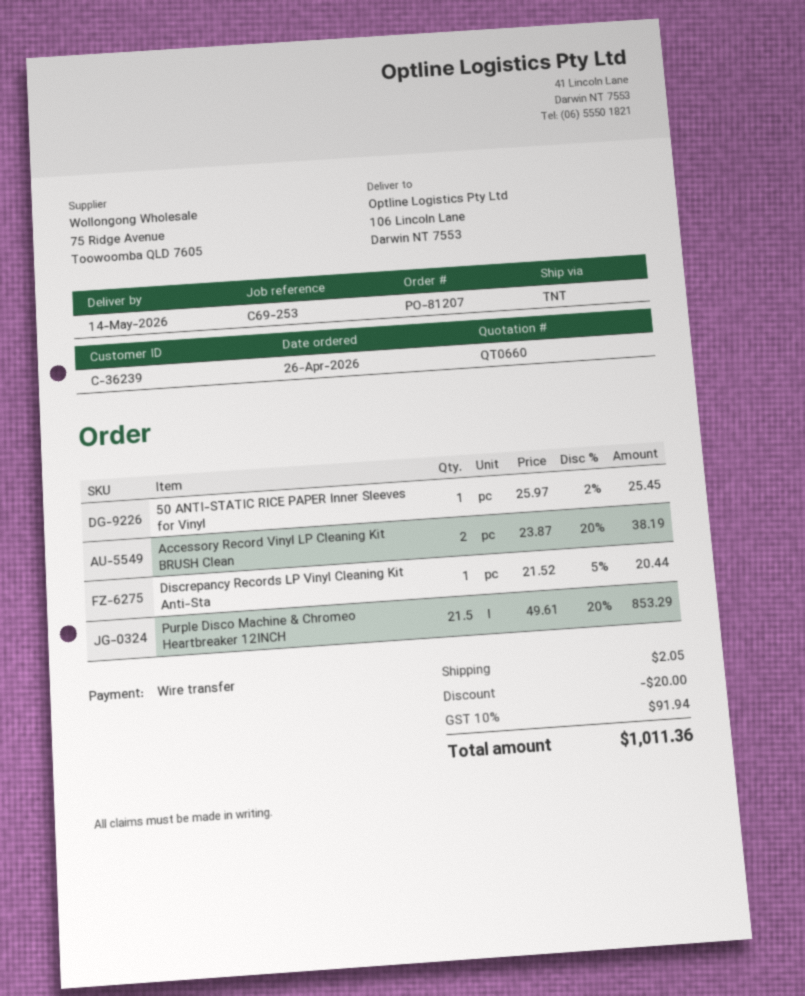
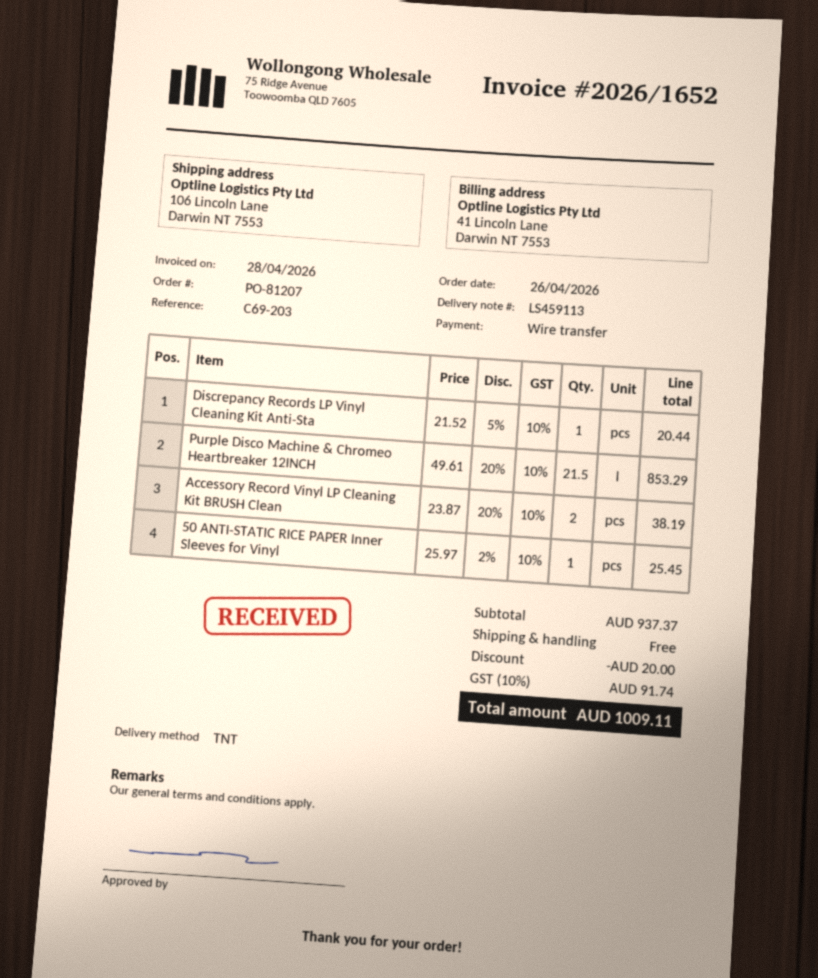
reference: C69-253 -> C69-203
shipping: 2.05 -> 0.00
tax: 10% = 91.94 -> 10% = 91.74
total: 1011.36 -> 1009.11

